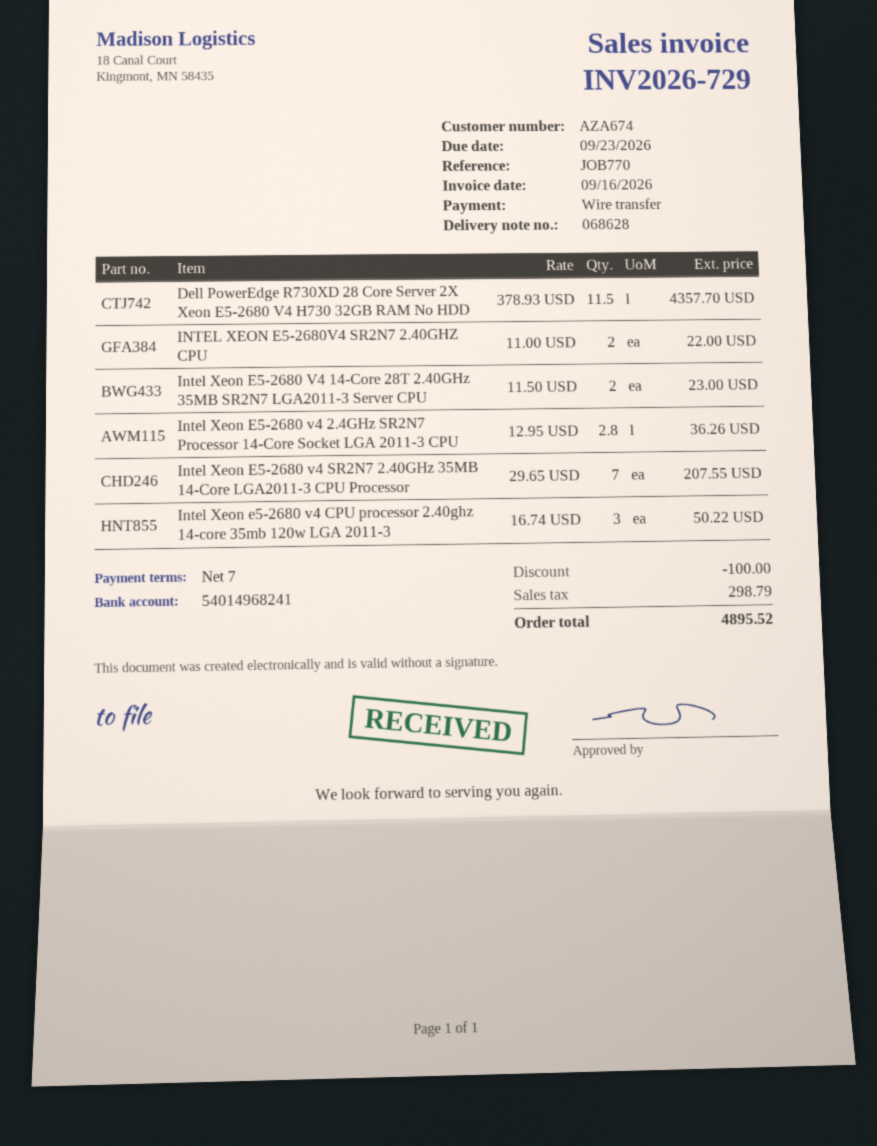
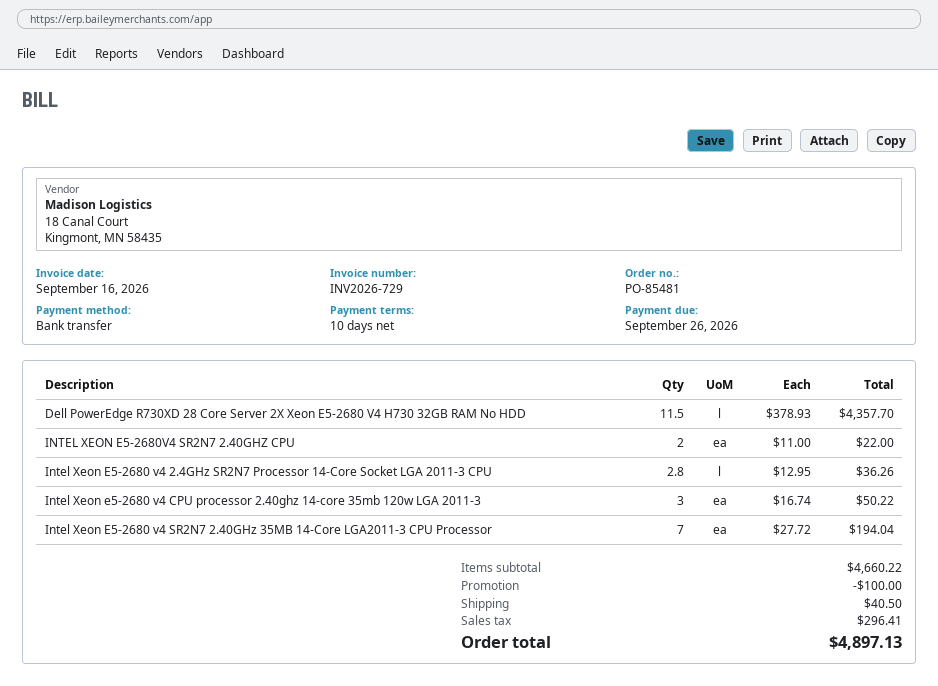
payment terms: 7 days -> 10 days
due date: 2026-09-23 -> 2026-09-26
Intel Xeon E5-2680 V4 14-Core 28T 2.40GHz 35MB SR2N7 LGA2011-3 Server CPU: 2 x 11.50 = 23.00 -> none
Intel Xeon E5-2680 v4 SR2N7 2.40GHz 35MB 14-Core LGA2011-3 CPU Processor: 7 x 29.65 = 207.55 -> 7 x 27.72 = 194.04
shipping: none -> 40.50
tax: 298.79 -> 296.41
total: 4895.52 -> 4897.13

